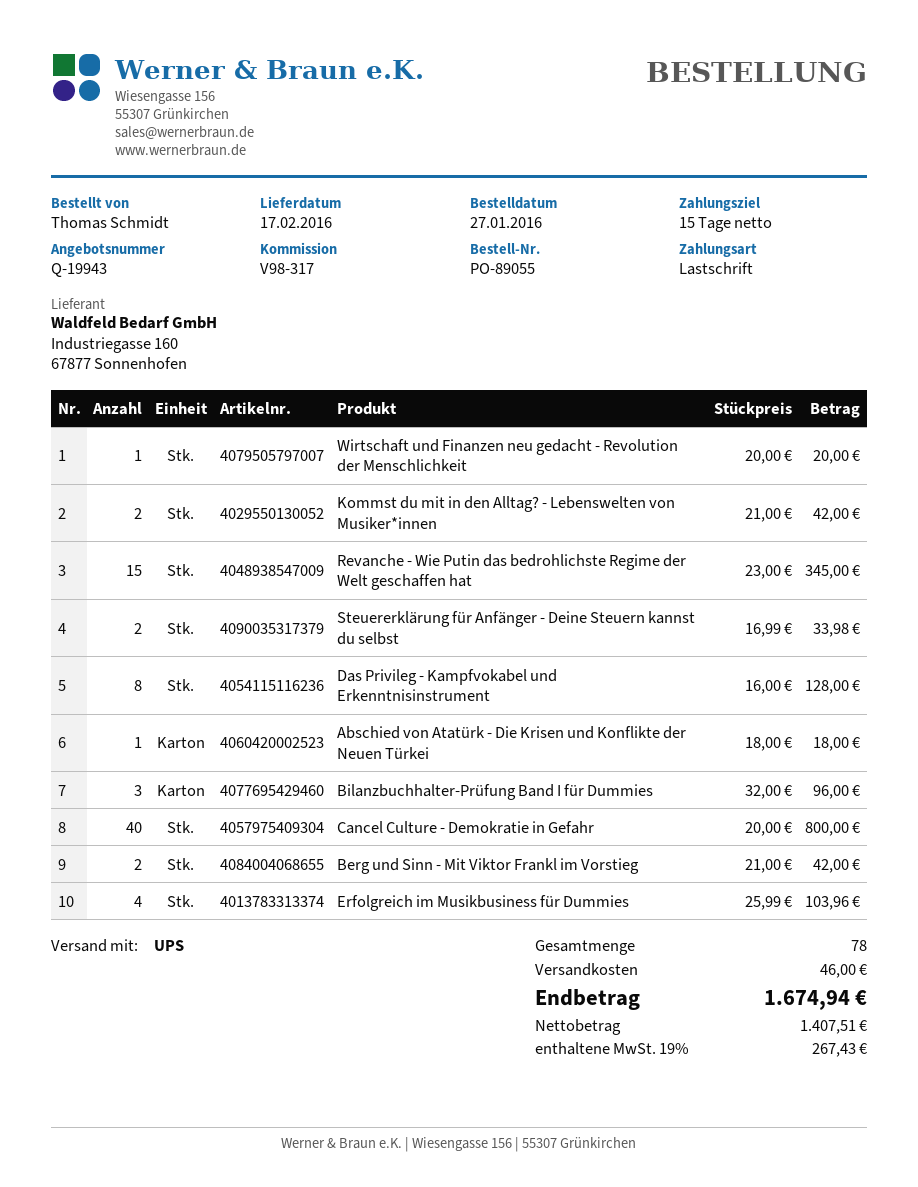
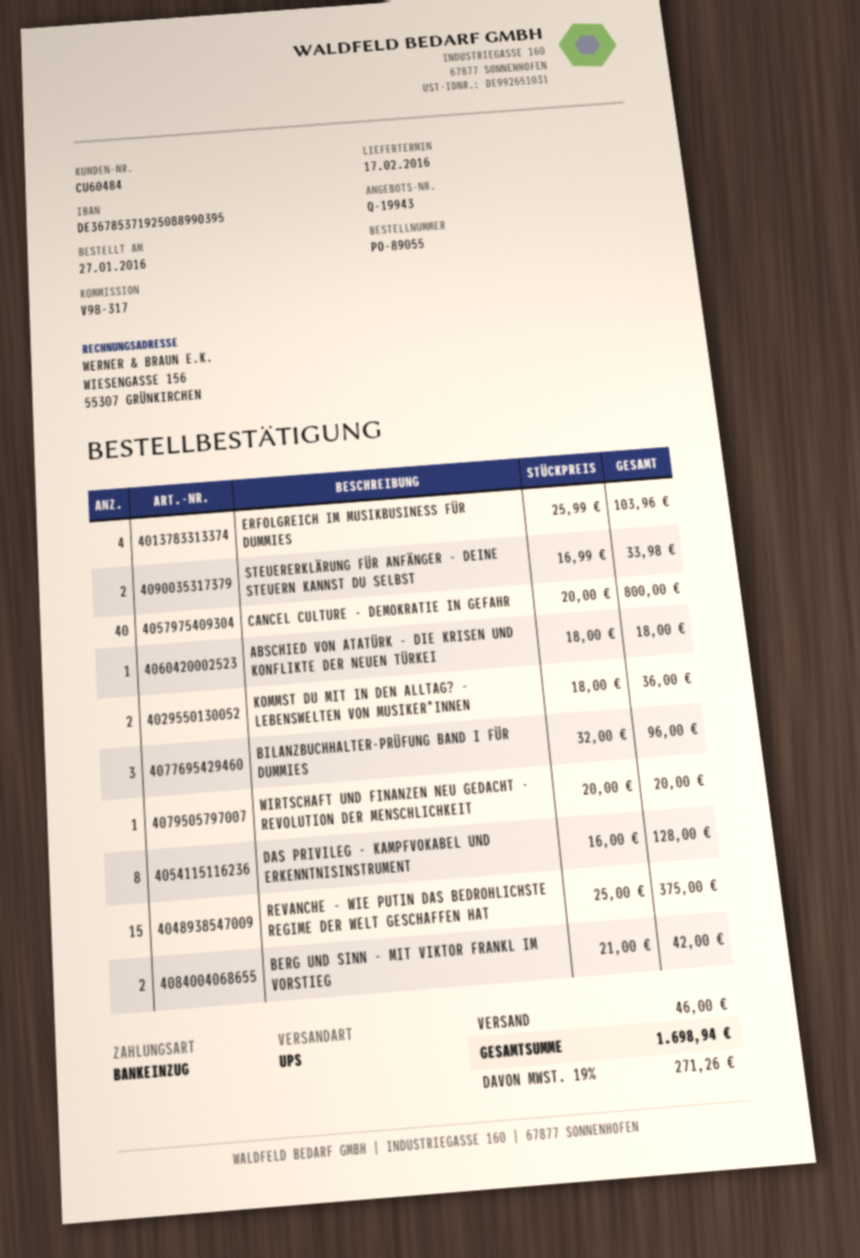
Kommst du mit in den Alltag? - Lebenswelten von Musiker*innen: 2 x 21.00 = 42.00 -> 2 x 18.00 = 36.00
Revanche - Wie Putin das bedrohlichste Regime der Welt geschaffen hat: 15 x 23.00 = 345.00 -> 15 x 25.00 = 375.00
tax: 19% = 267.43 -> 19% = 271.26
total: 1674.94 -> 1698.94

